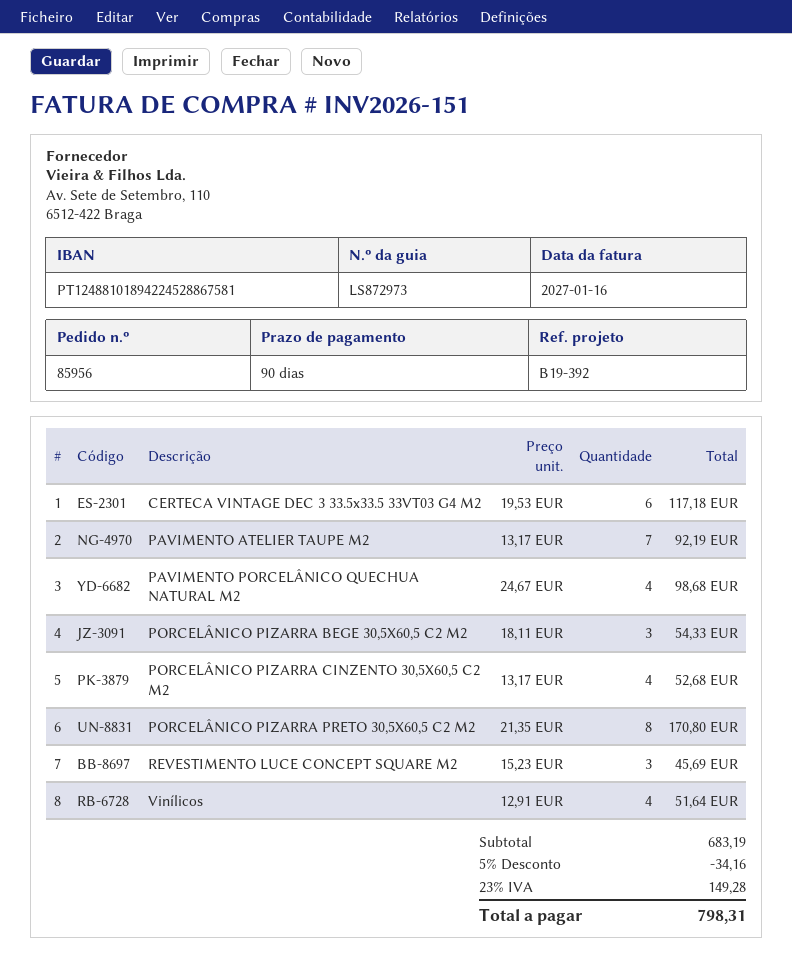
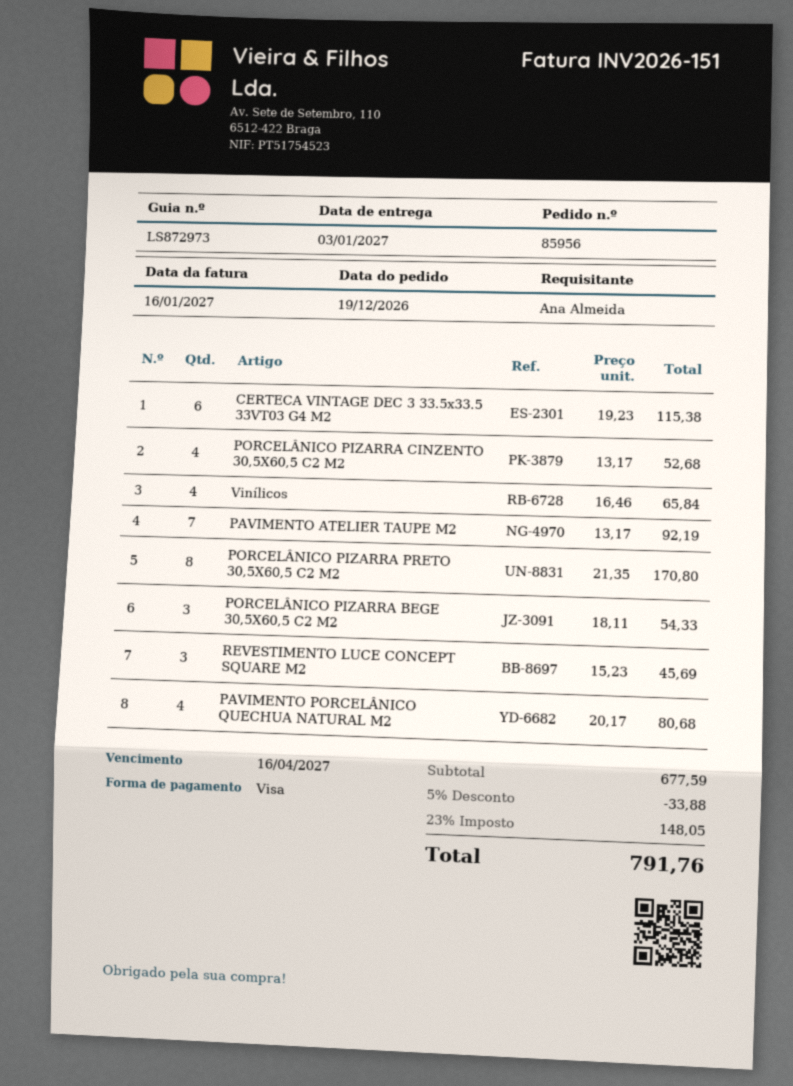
CERTECA VINTAGE DEC 3 33.5x33.5 33VT03 G4 M2: 6 x 19.53 = 117.18 -> 6 x 19.23 = 115.38
PAVIMENTO PORCELÂNICO QUECHUA NATURAL M2: 4 x 24.67 = 98.68 -> 4 x 20.17 = 80.68
Vinílicos: 4 x 12.91 = 51.64 -> 4 x 16.46 = 65.84
subtotal: 683.19 -> 677.59
discount: 5% = 34.16 -> 5% = 33.88
tax: 23% = 149.28 -> 23% = 148.05
total: 798.31 -> 791.76

